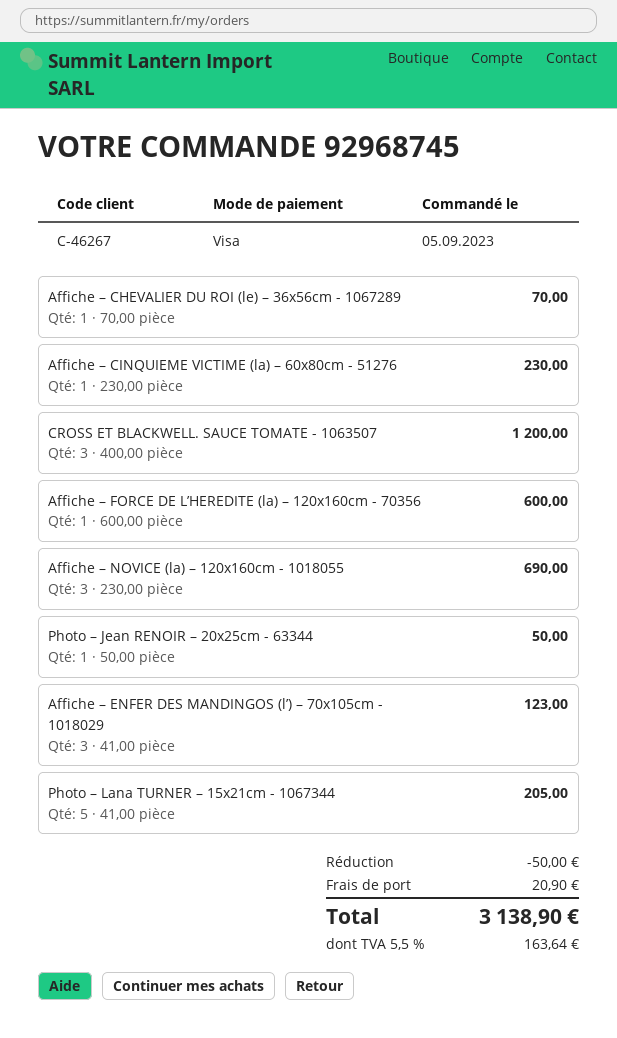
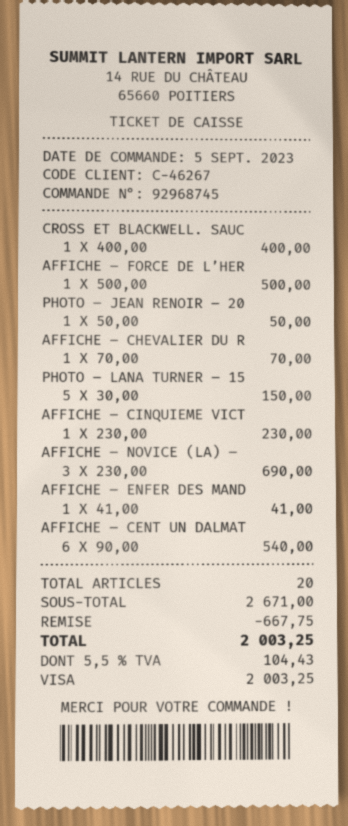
CROSS ET BLACKWELL. SAUCE TOMATE - 1063507: 3 x 400.00 = 1200.00 -> 1 x 400.00 = 400.00
Affiche – FORCE DE L’HEREDITE (la) – 120x160cm - 70356: 1 x 600.00 = 600.00 -> 1 x 500.00 = 500.00
Affiche – ENFER DES MANDINGOS (l’) – 70x105cm - 1018029: 3 x 41.00 = 123.00 -> 1 x 41.00 = 41.00
Photo – Lana TURNER – 15x21cm - 1067344: 5 x 41.00 = 205.00 -> 5 x 30.00 = 150.00
AFFICHE – CENT UN DALMAT: none -> 6 x 90.00 = 540.00
discount: 50.00 -> 667.75
shipping: 20.90 -> none
tax: 5.5% = 163.64 -> 5.5% = 104.43
total: 3138.90 -> 2003.25

